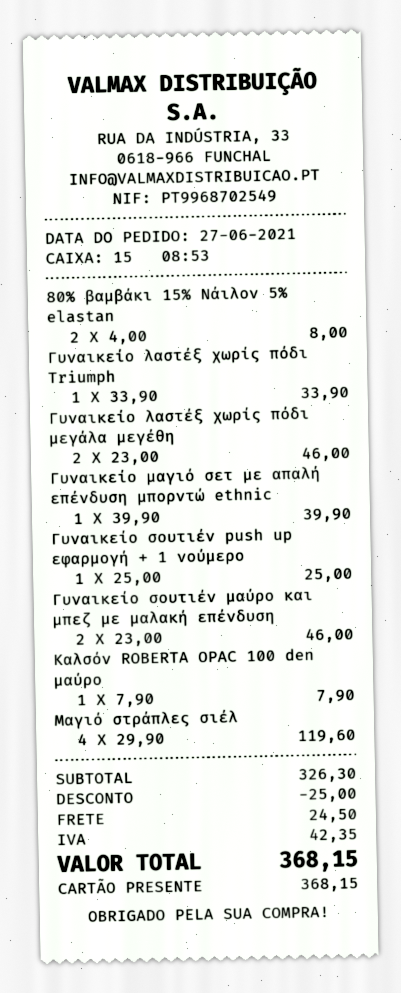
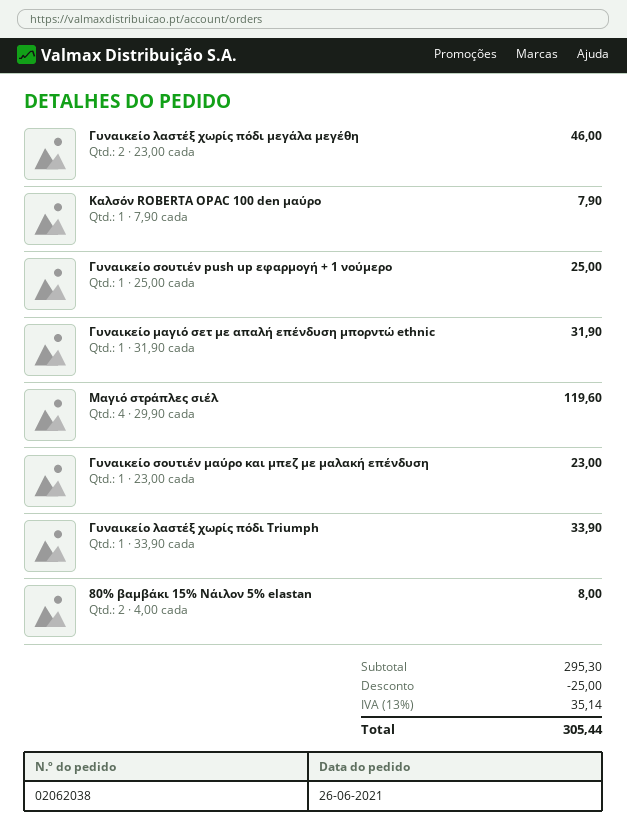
order date: 2021-06-27 -> 2021-06-26
Γυναικείο μαγιό σετ με απαλή επένδυση μπορντώ ethnic: 1 x 39.90 = 39.90 -> 1 x 31.90 = 31.90
Γυναικείο σουτιέν μαύρο και μπεζ με μαλακή επένδυση: 2 x 23.00 = 46.00 -> 1 x 23.00 = 23.00
subtotal: 326.30 -> 295.30
shipping: 24.50 -> none
tax: 42.35 -> 35.14
total: 368.15 -> 305.44

